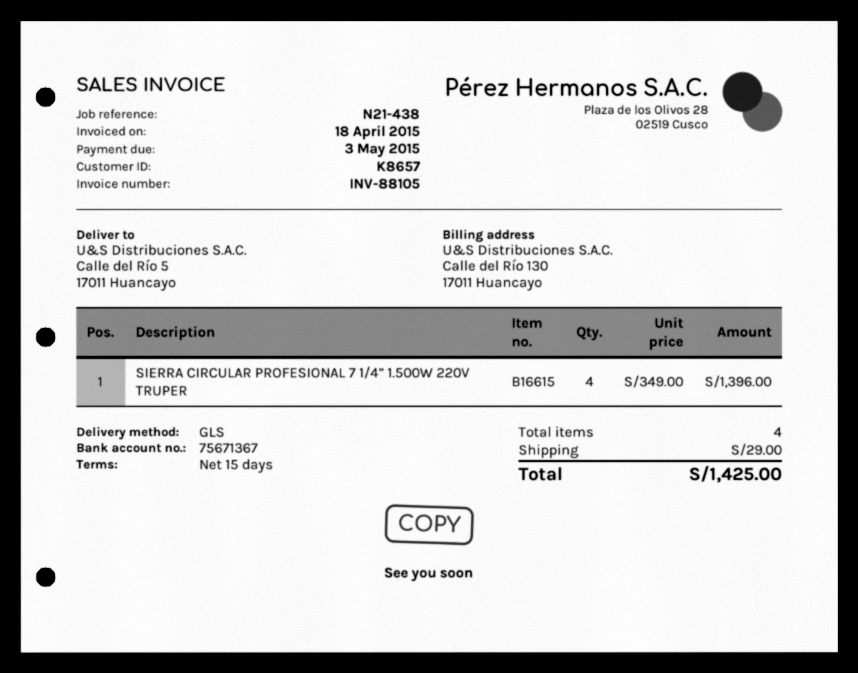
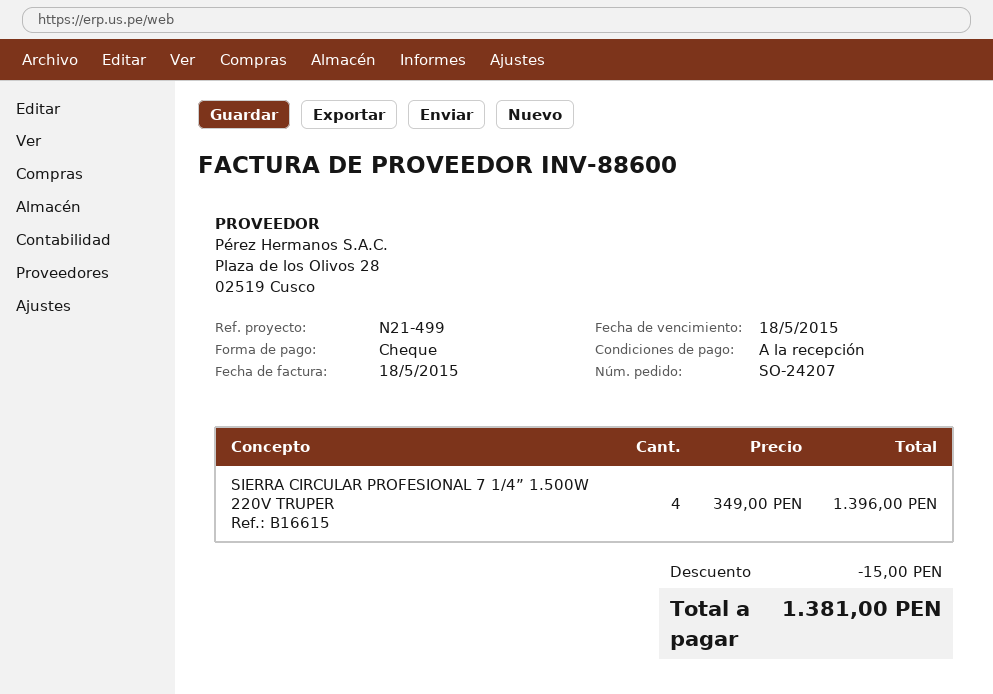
invoice number: INV-88105 -> INV-88600
invoice date: 2015-04-18 -> 2015-05-18
payment terms: 15 days -> on receipt
due date: 2015-05-03 -> 2015-05-18
reference: N21-438 -> N21-499
discount: none -> 15.00
shipping: 29.00 -> none
total: 1425.00 -> 1381.00

